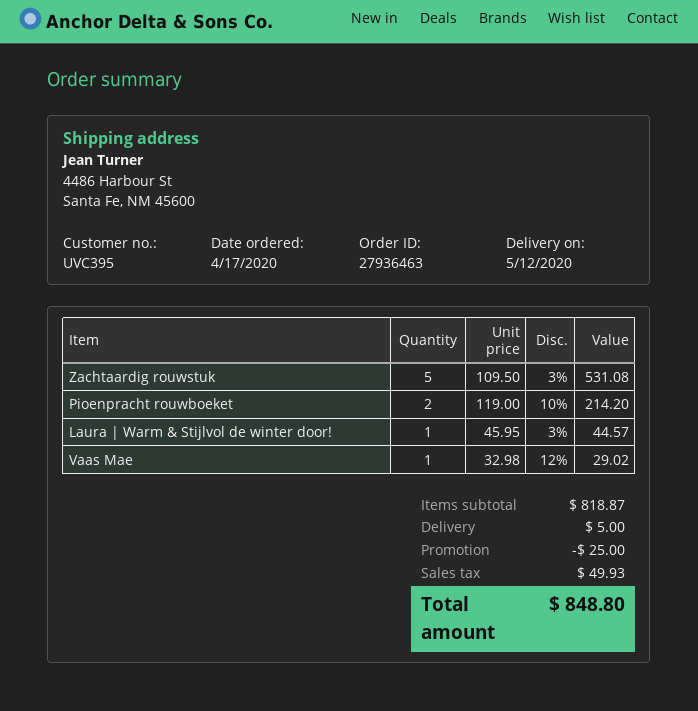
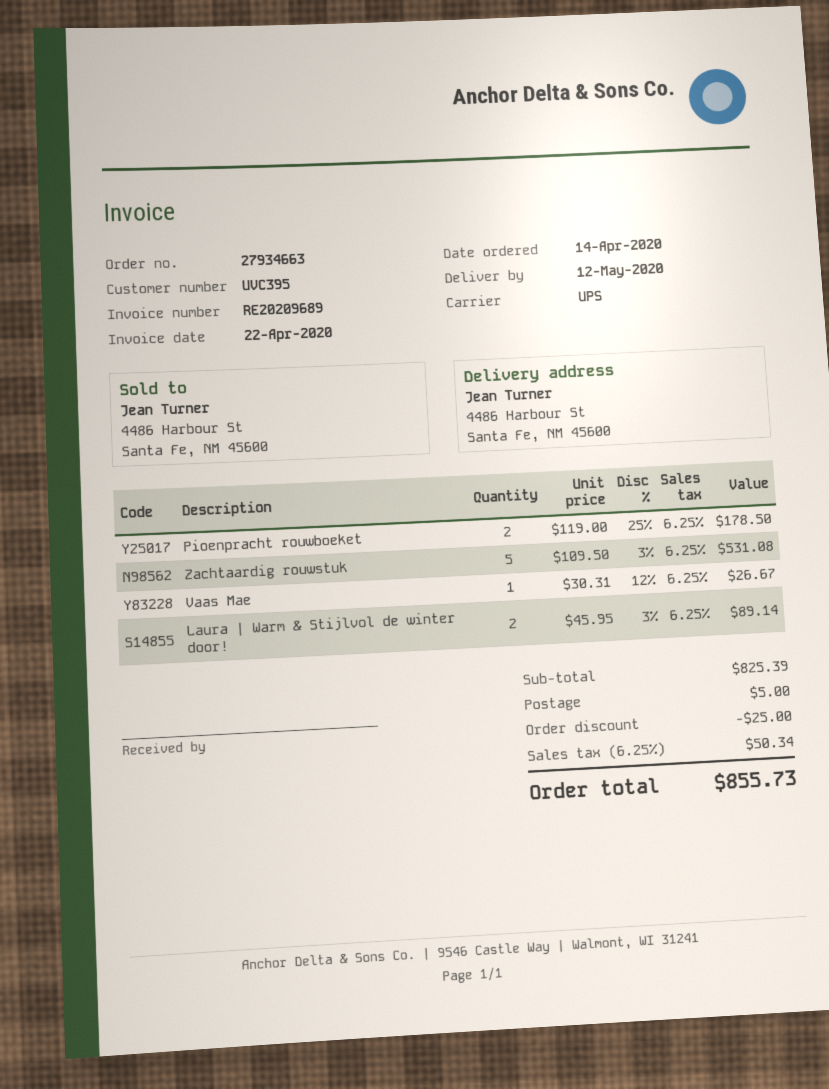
order number: 27936463 -> 27934663
order date: 2020-04-17 -> 2020-04-14
Pioenpracht rouwboeket: 2 x 119.00 - 10% = 214.20 -> 2 x 119.00 - 25% = 178.50
Laura | Warm & Stijlvol de winter door!: 1 x 45.95 - 3% = 44.57 -> 2 x 45.95 - 3% = 89.14
Vaas Mae: 1 x 32.98 - 12% = 29.02 -> 1 x 30.31 - 12% = 26.67
subtotal: 818.87 -> 825.39
tax: 49.93 -> 50.34
total: 848.80 -> 855.73

